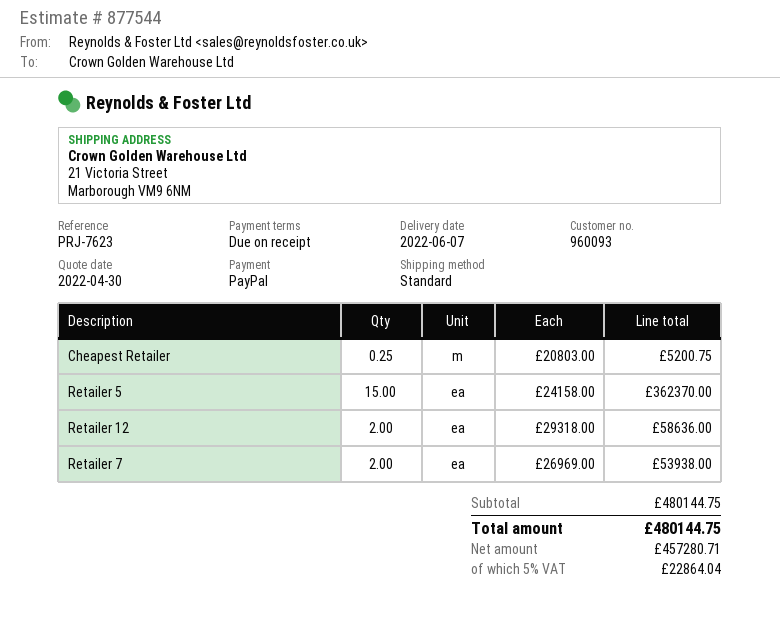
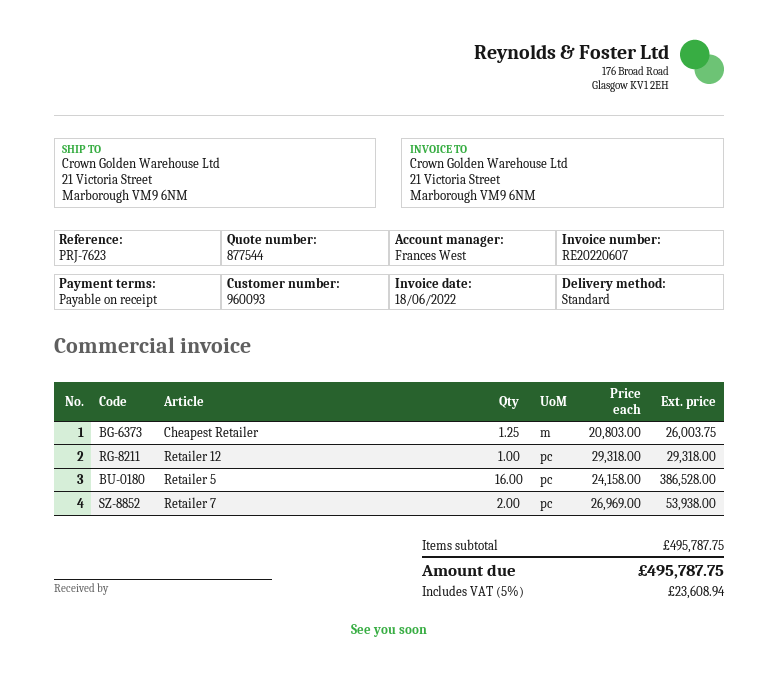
Cheapest Retailer: 0.25 x 20803.00 = 5200.75 -> 1.25 x 20803.00 = 26003.75
Retailer 5: 15 x 24158.00 = 362370.00 -> 16 x 24158.00 = 386528.00
Retailer 12: 2 x 29318.00 = 58636.00 -> 1 x 29318.00 = 29318.00
subtotal: 480144.75 -> 495787.75
tax: 5% = 22864.04 -> 5% = 23608.94
total: 480144.75 -> 495787.75

